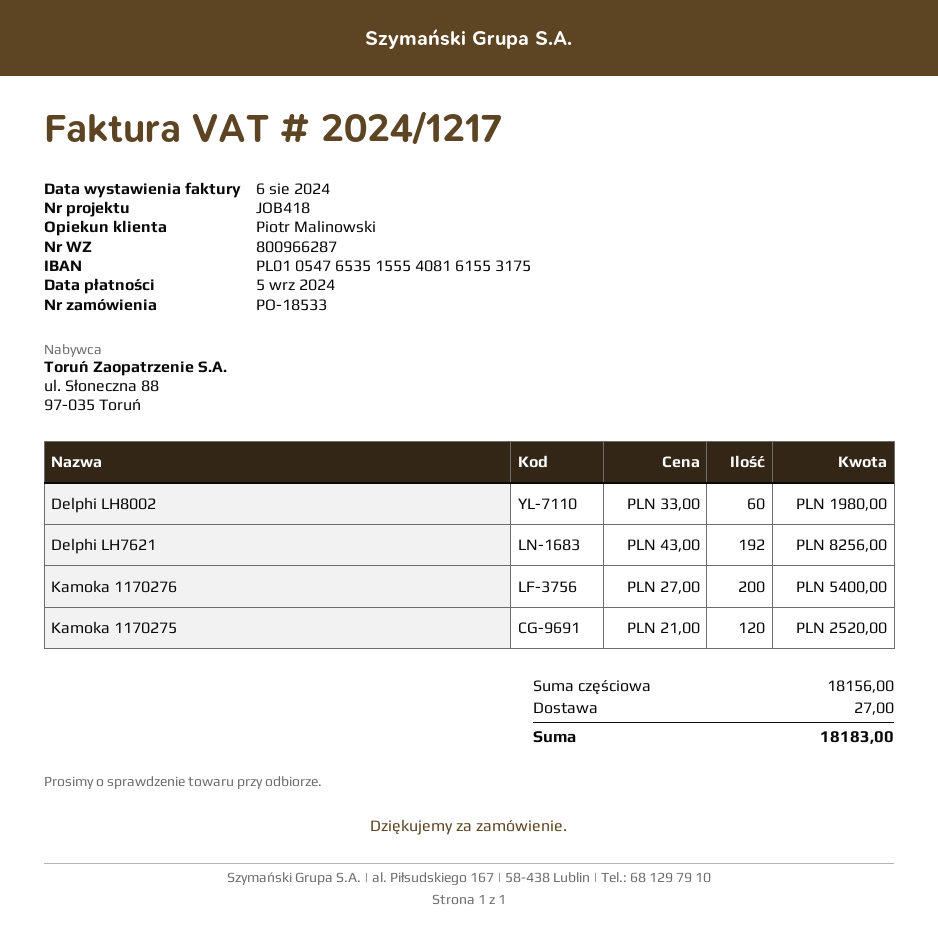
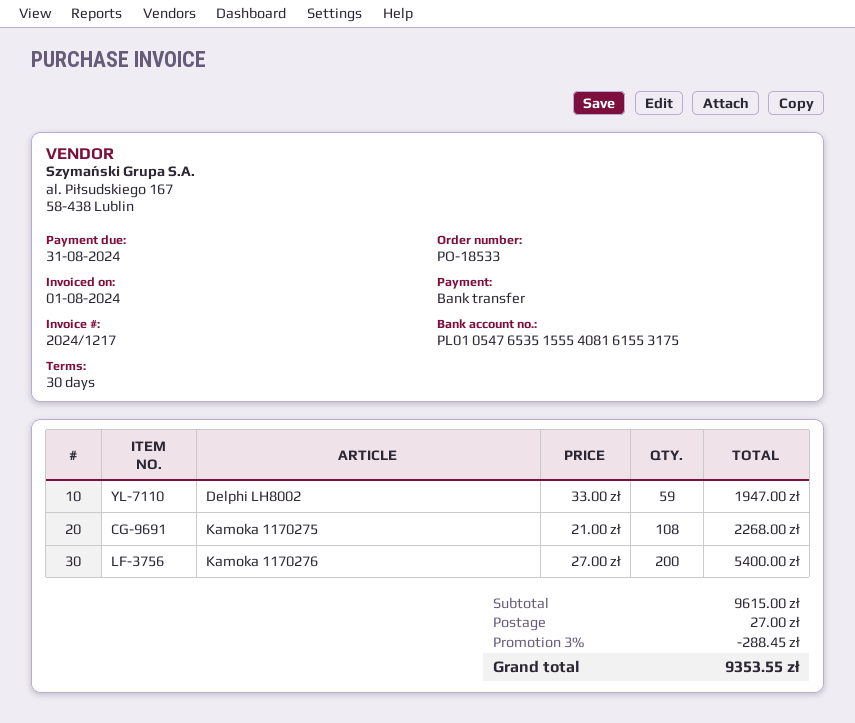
invoice date: 2024-08-06 -> 2024-08-01
due date: 2024-09-05 -> 2024-08-31
Delphi LH8002: 60 x 33.00 = 1980.00 -> 59 x 33.00 = 1947.00
Delphi LH7621: 192 x 43.00 = 8256.00 -> none
Kamoka 1170275: 120 x 21.00 = 2520.00 -> 108 x 21.00 = 2268.00
subtotal: 18156.00 -> 9615.00
discount: none -> 3% = 288.45
total: 18183.00 -> 9353.55

